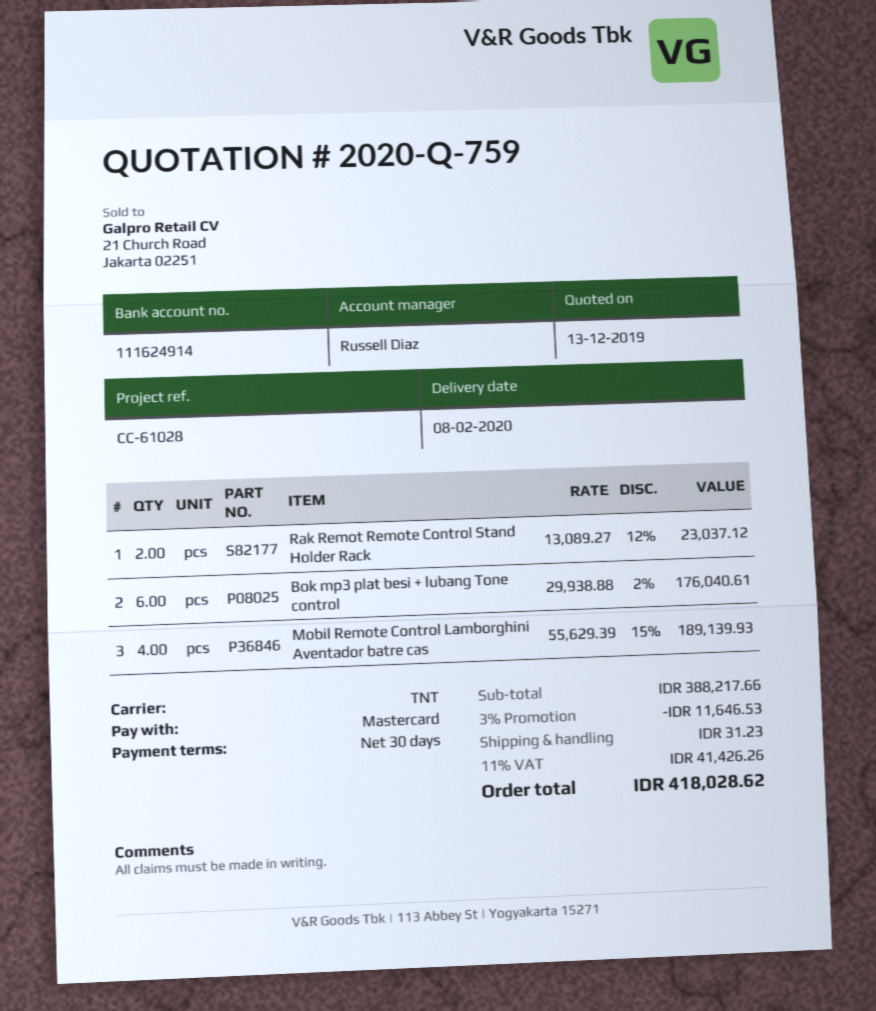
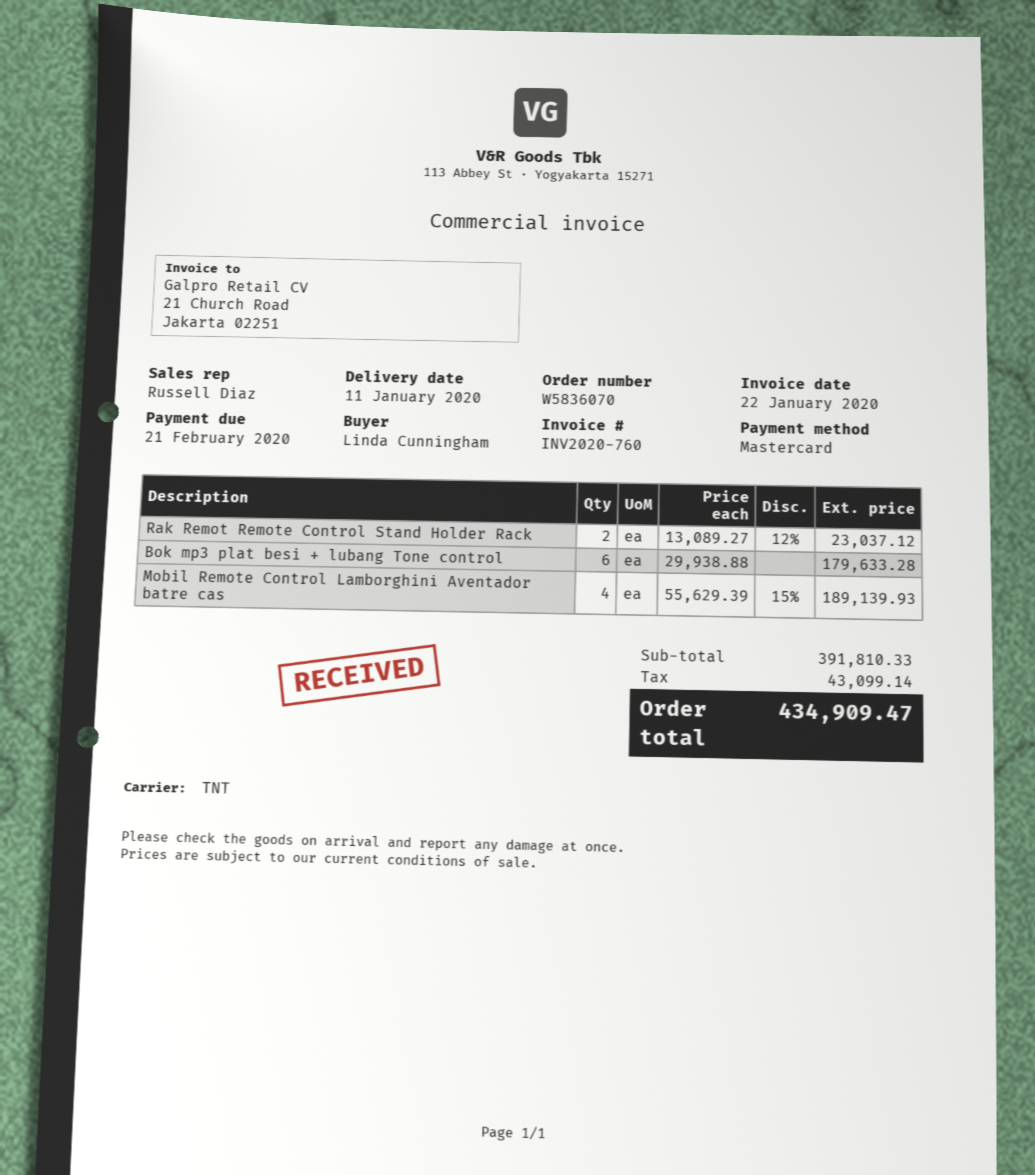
delivery date: 2020-02-08 -> 2020-01-11
Bok mp3 plat besi + lubang Tone control: 6 x 29938.88 - 2% = 176040.61 -> 6 x 29938.88 = 179633.28
subtotal: 388217.66 -> 391810.33
discount: 3% = 11646.53 -> none
shipping: 31.23 -> none
tax: 41426.26 -> 43099.14
total: 418028.62 -> 434909.47

